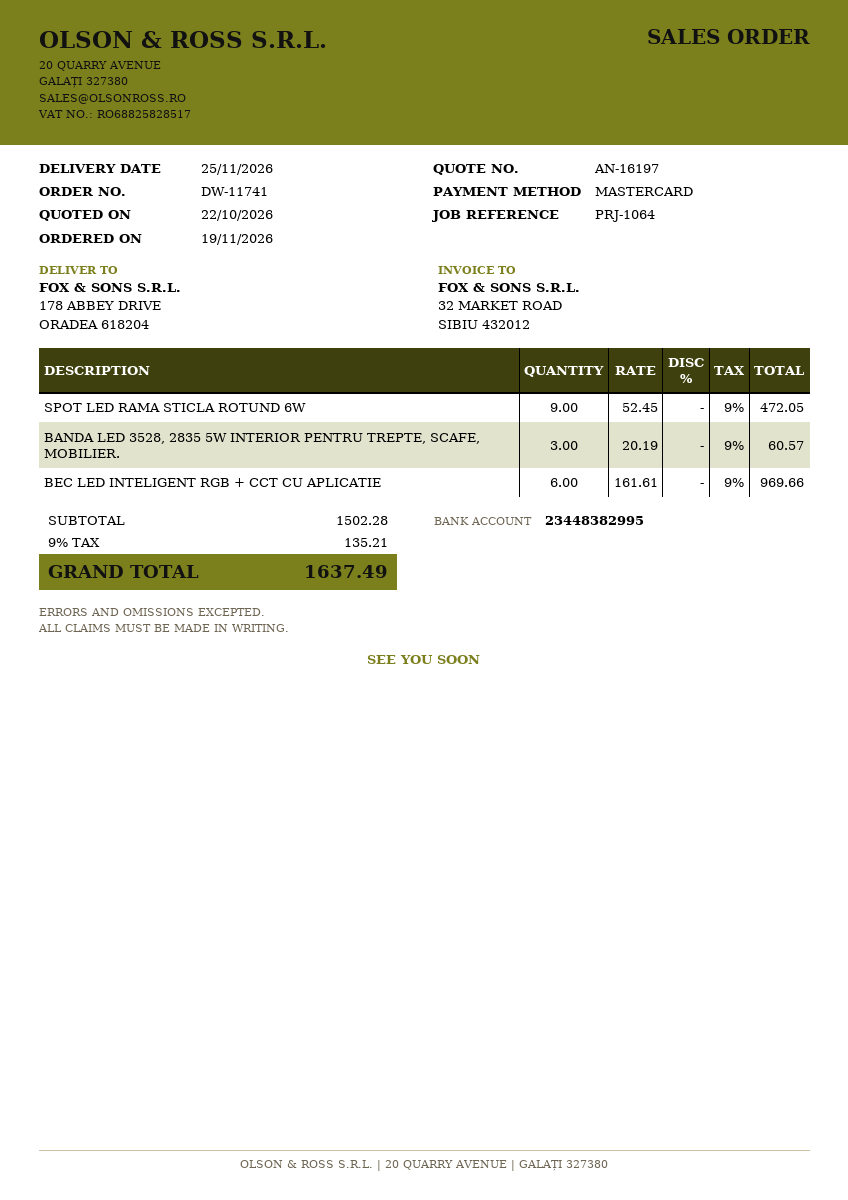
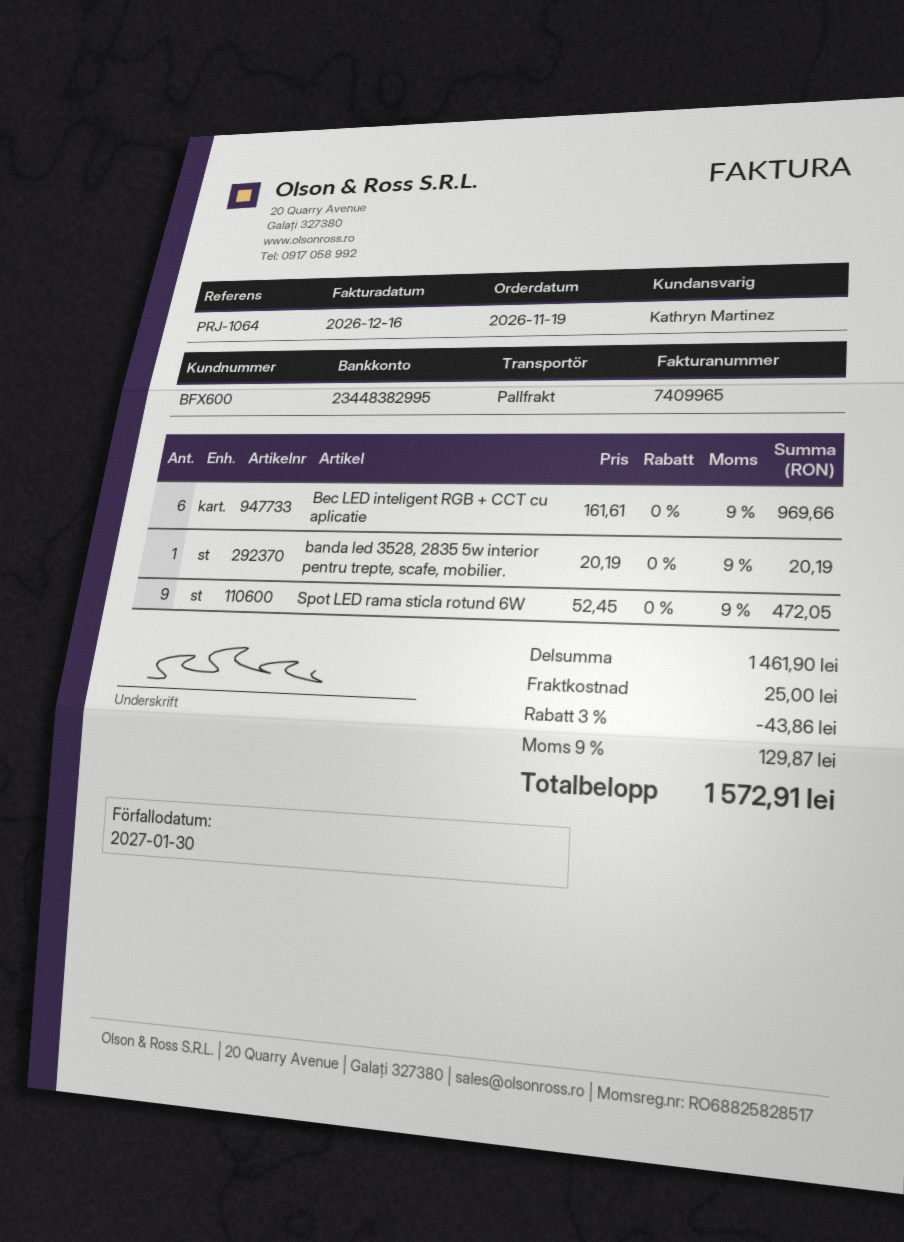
BANDA LED 3528, 2835 5W INTERIOR PENTRU TREPTE, SCAFE, MOBILIER.: 3 x 20.19 = 60.57 -> 1 x 20.19 = 20.19
subtotal: 1502.28 -> 1461.90
discount: none -> 3% = 43.86
shipping: none -> 25.00
tax: 9% = 135.21 -> 9% = 129.87
total: 1637.49 -> 1572.91

